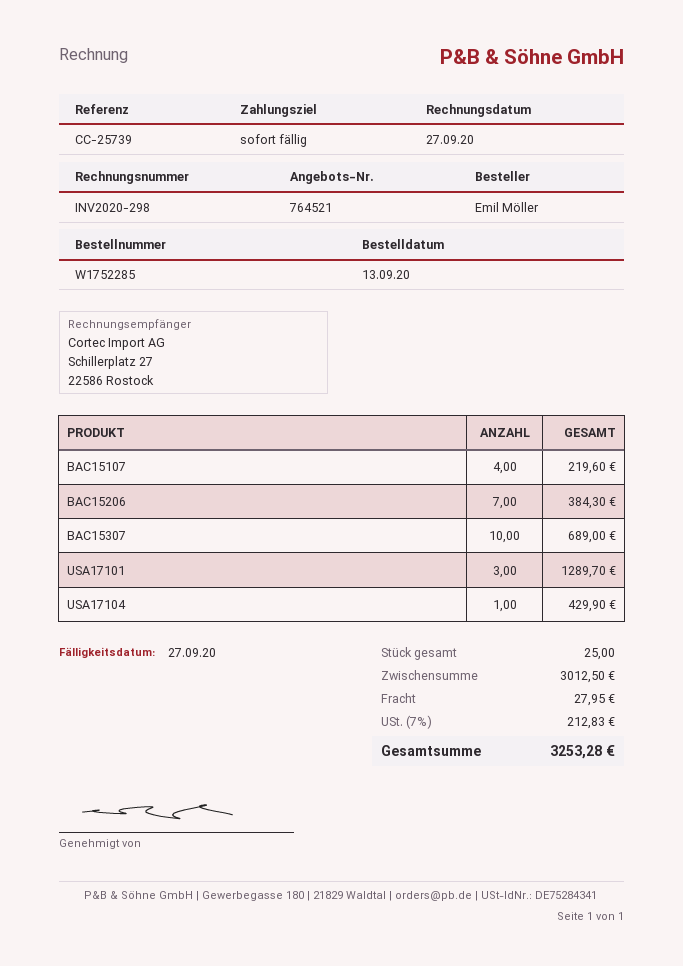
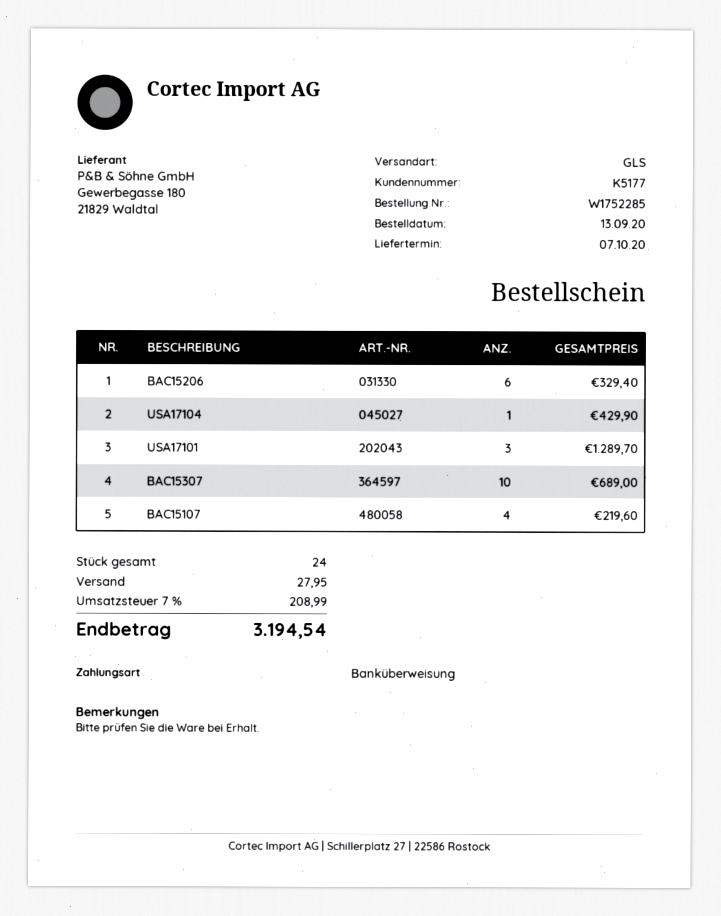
BAC15206: 7 for 384.30 -> 6 for 329.40
total quantity: 25 -> 24
tax: 7% = 212.83 -> 7% = 208.99
total: 3253.28 -> 3194.54

